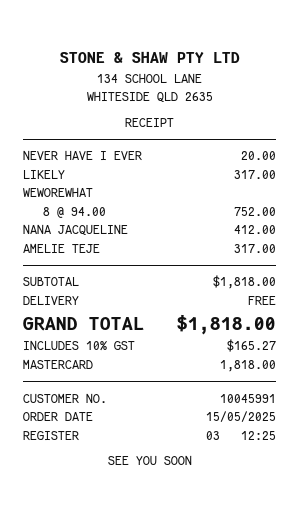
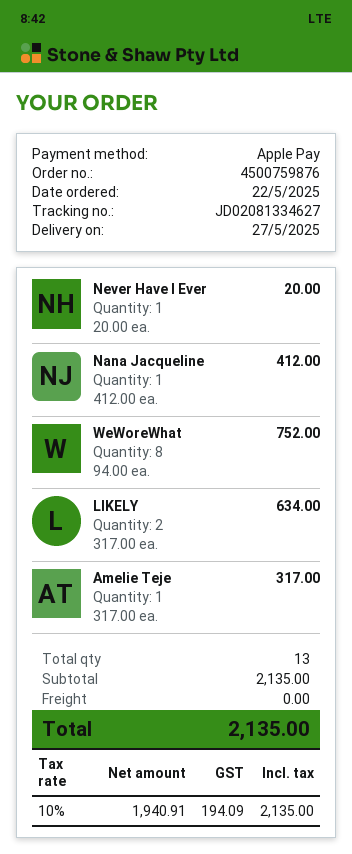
order date: 2025-05-15 -> 2025-05-22
payment method: Mastercard -> Apple Pay
LIKELY: 1 x 317.00 = 317.00 -> 2 x 317.00 = 634.00
subtotal: 1818.00 -> 2135.00
tax: 10% = 165.27 -> 10% = 194.09
total: 1818.00 -> 2135.00

